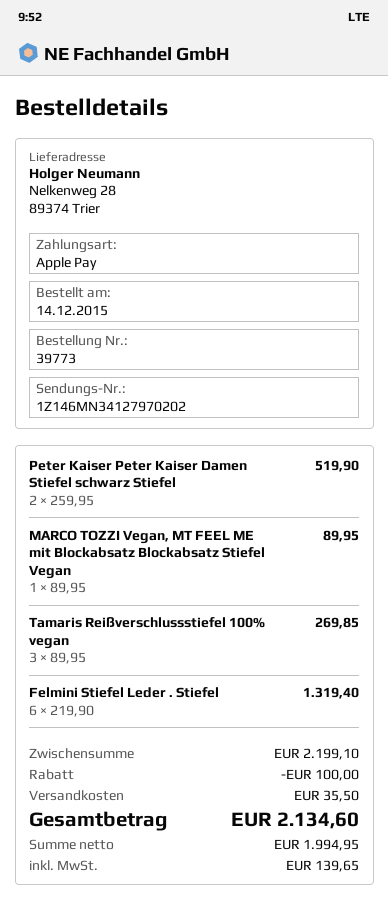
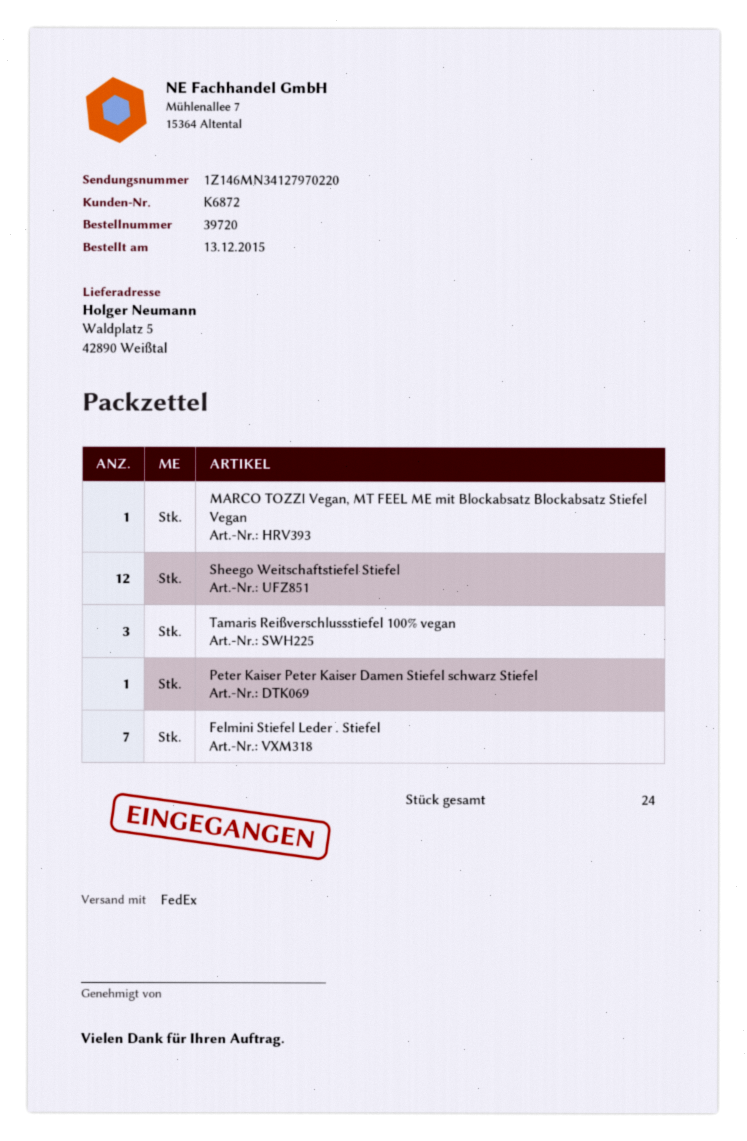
order number: 39773 -> 39720
order date: 2015-12-14 -> 2015-12-13
tracking number: 1Z146MN34127970202 -> 1Z146MN34127970220
ship to: Nelkenweg 28, 89374 Trier -> Waldplatz 5, 42890 Weißtal
Peter Kaiser Peter Kaiser Damen Stiefel schwarz Stiefel: 2 -> 1
Felmini Stiefel Leder . Stiefel: 6 -> 7
Sheego Weitschaftstiefel Stiefel: none -> 12

